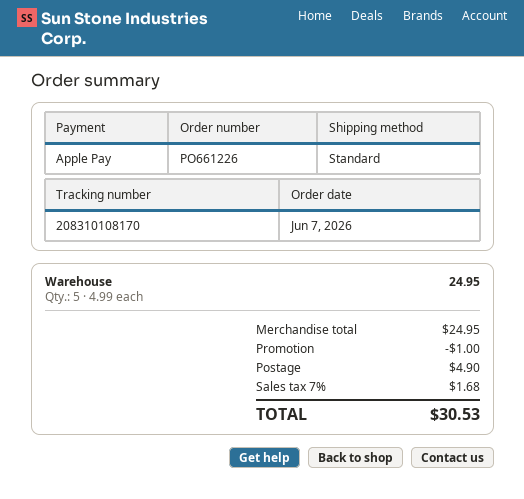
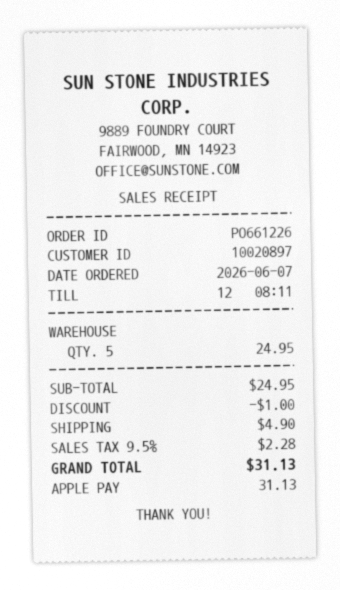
tax: 7% = 1.68 -> 9.5% = 2.28
total: 30.53 -> 31.13

